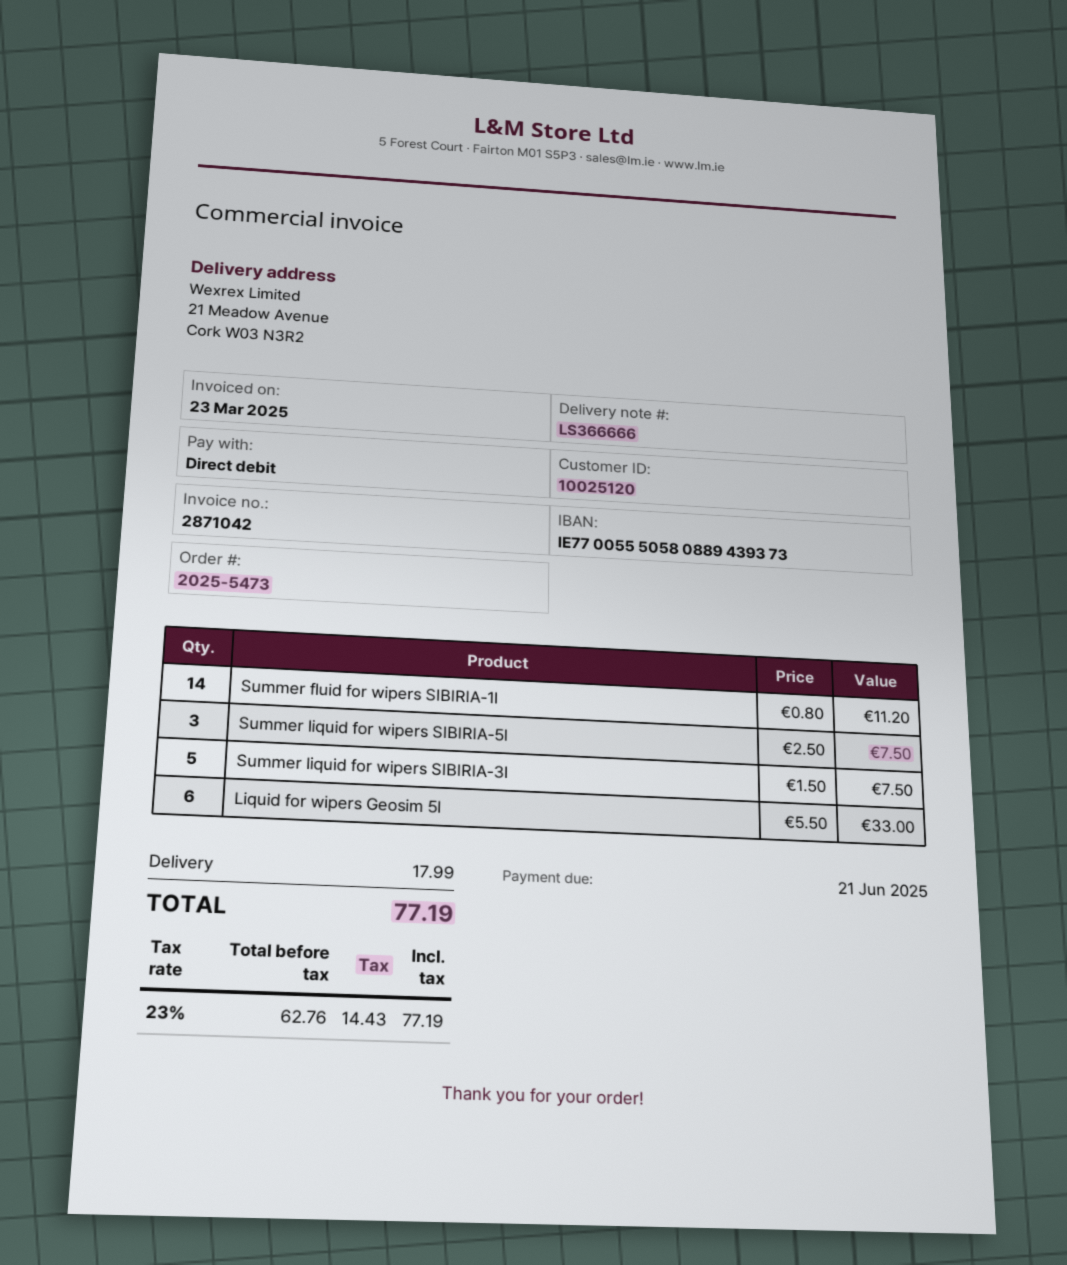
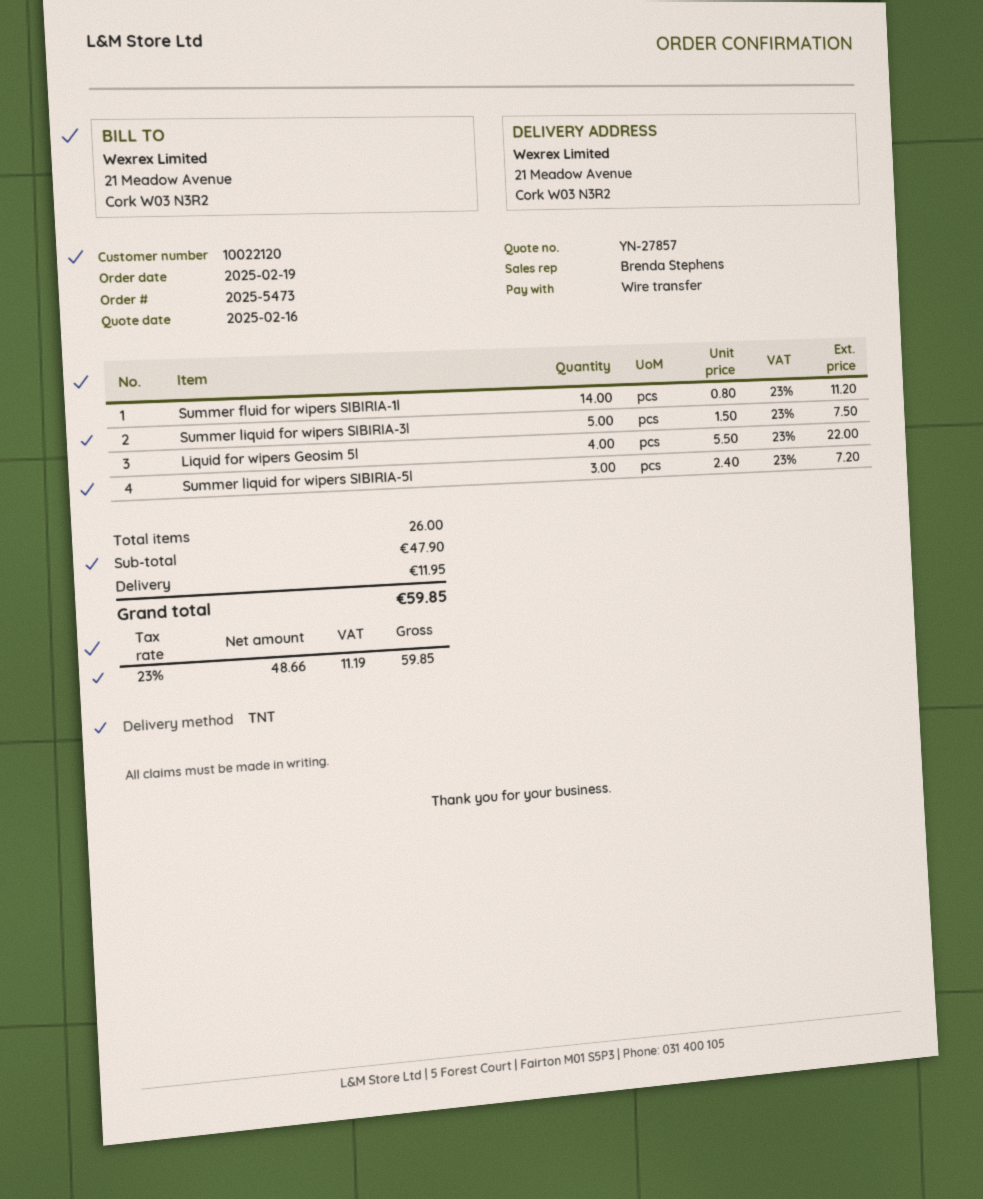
customer number: 10025120 -> 10022120
payment method: direct debit -> bank transfer
Summer liquid for wipers SIBIRIA-5l: 3 x 2.50 = 7.50 -> 3 x 2.40 = 7.20
Liquid for wipers Geosim 5l: 6 x 5.50 = 33.00 -> 4 x 5.50 = 22.00
shipping: 17.99 -> 11.95
net: 62.76 -> 48.66
tax: 23% = 14.43 -> 23% = 11.19
total: 77.19 -> 59.85

